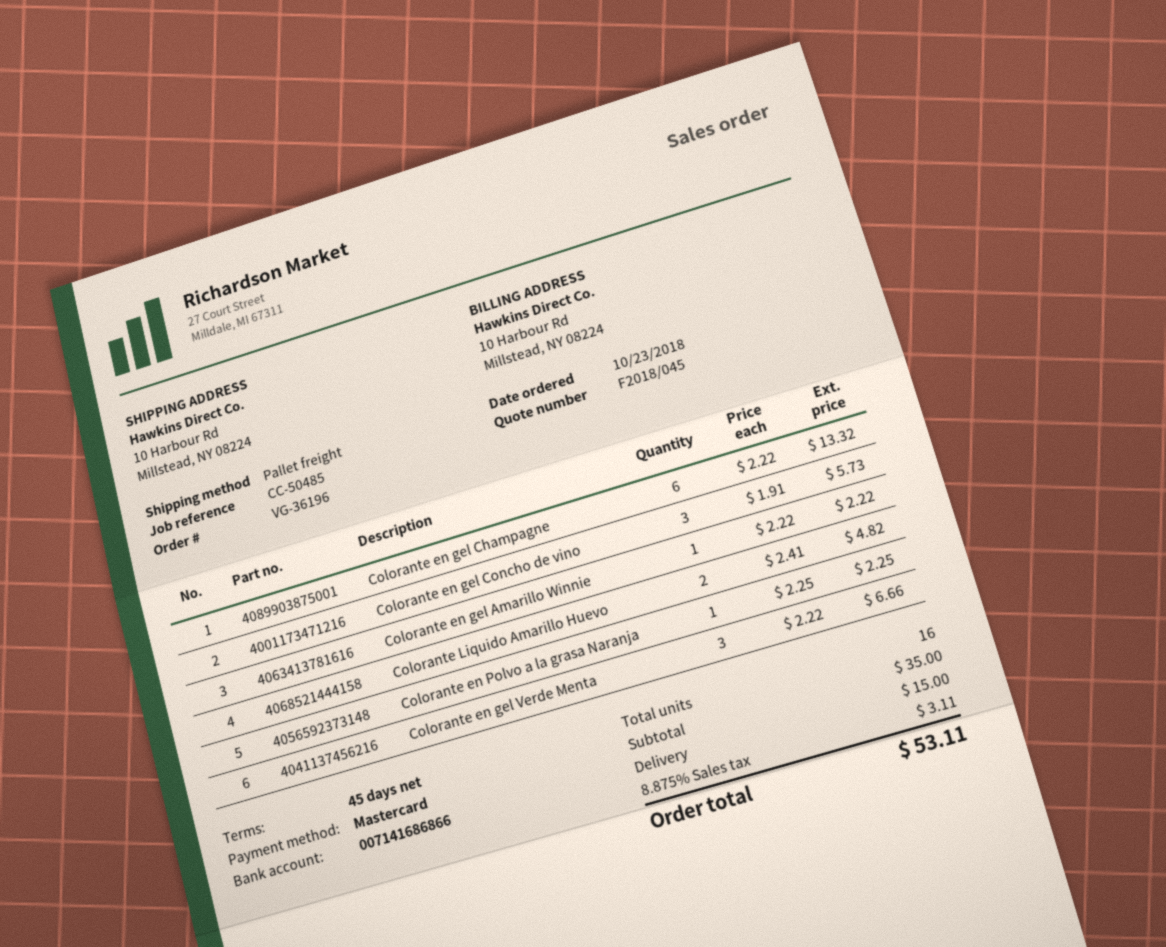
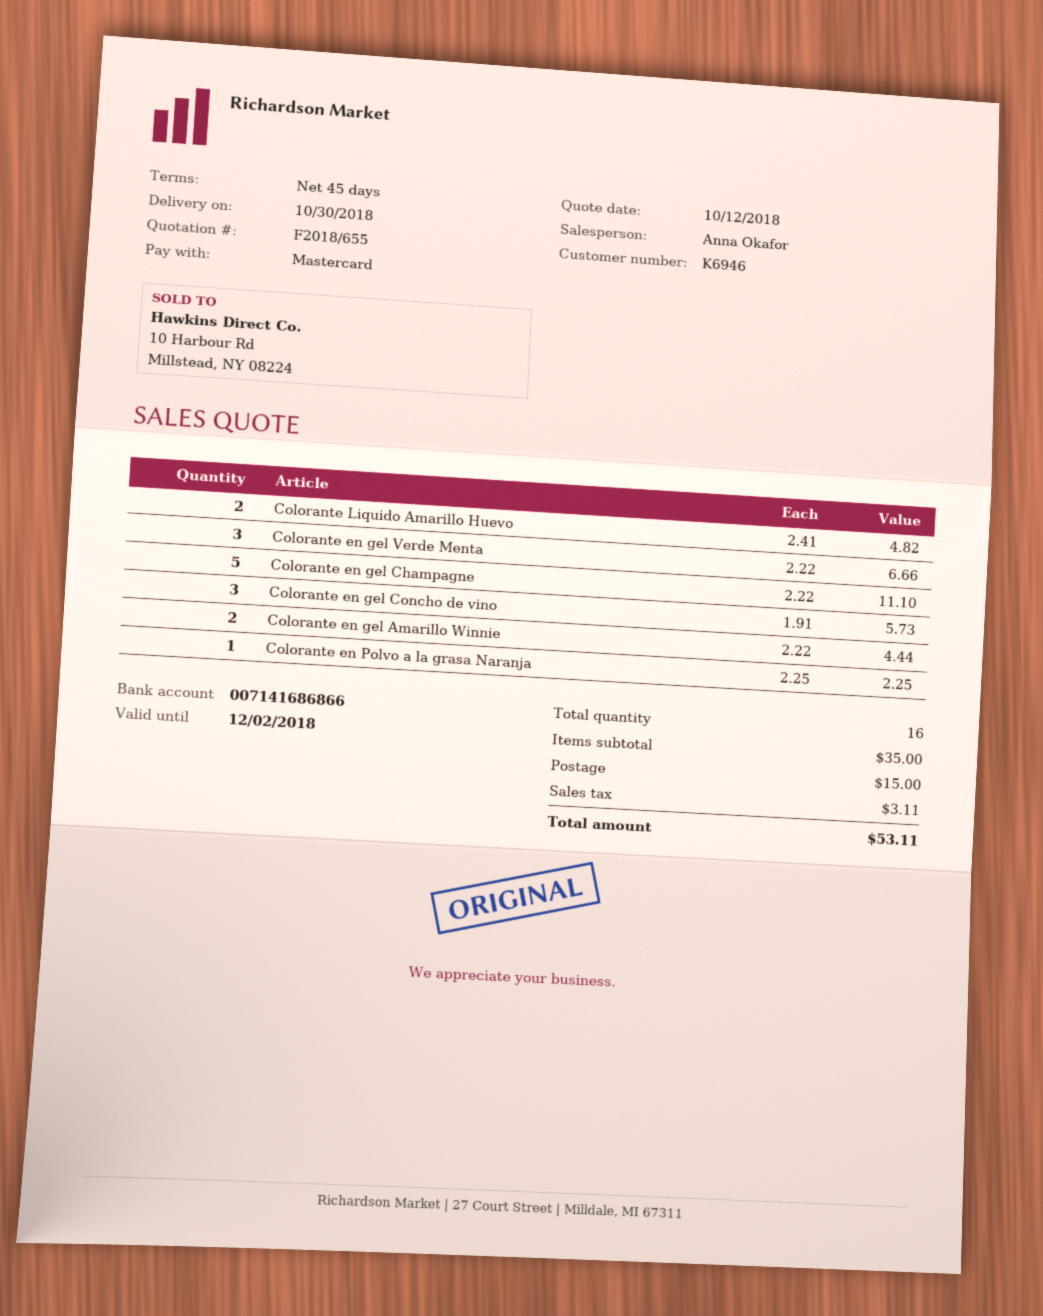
quote number: F2018/045 -> F2018/655
Colorante en gel Champagne: 6 x 2.22 = 13.32 -> 5 x 2.22 = 11.10
Colorante en gel Amarillo Winnie: 1 x 2.22 = 2.22 -> 2 x 2.22 = 4.44

